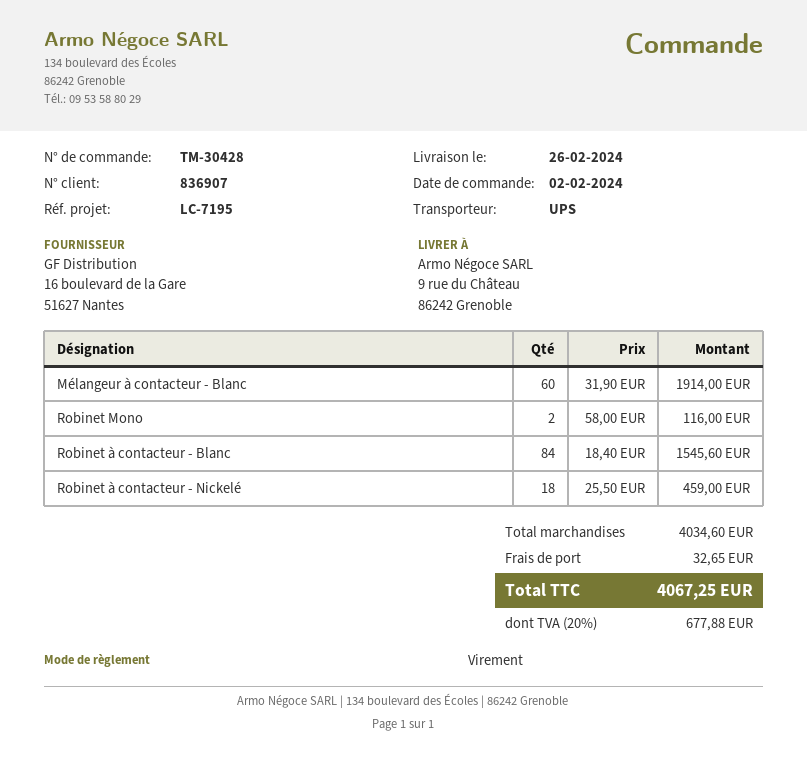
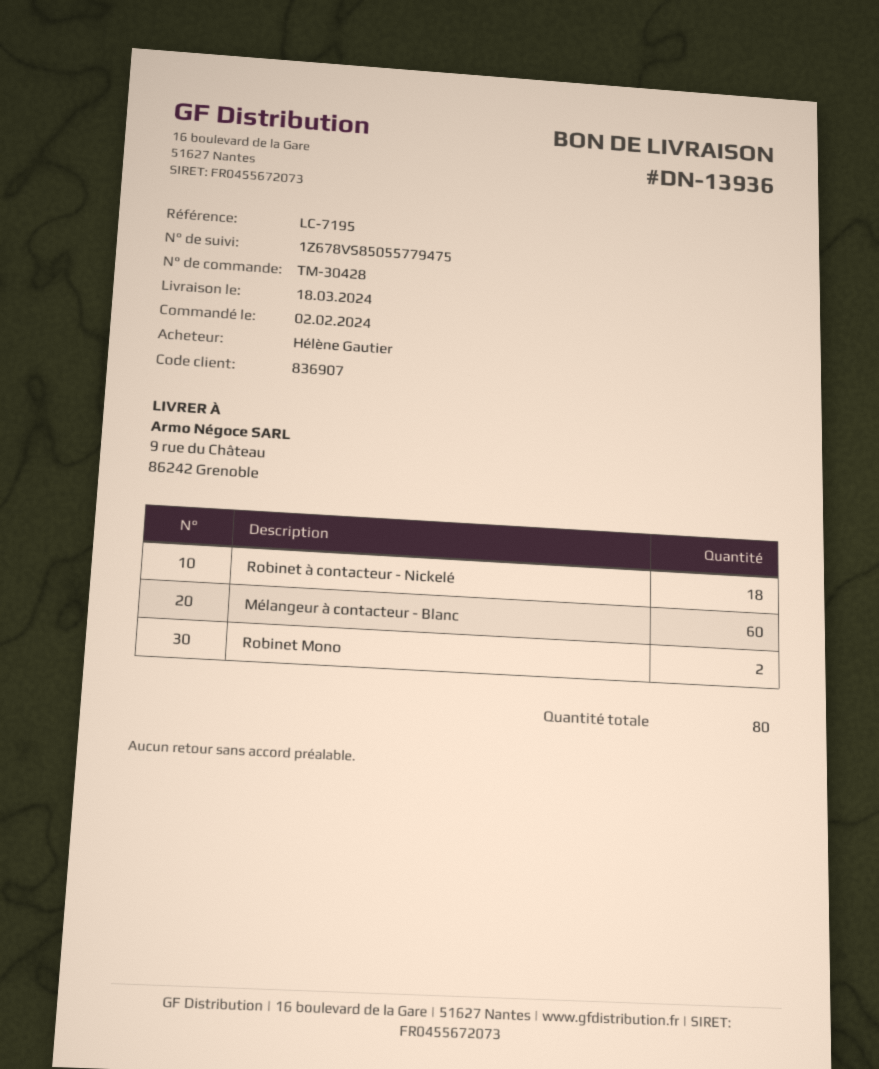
delivery date: 2024-02-26 -> 2024-03-18
Robinet à contacteur - Blanc: 84 -> none

